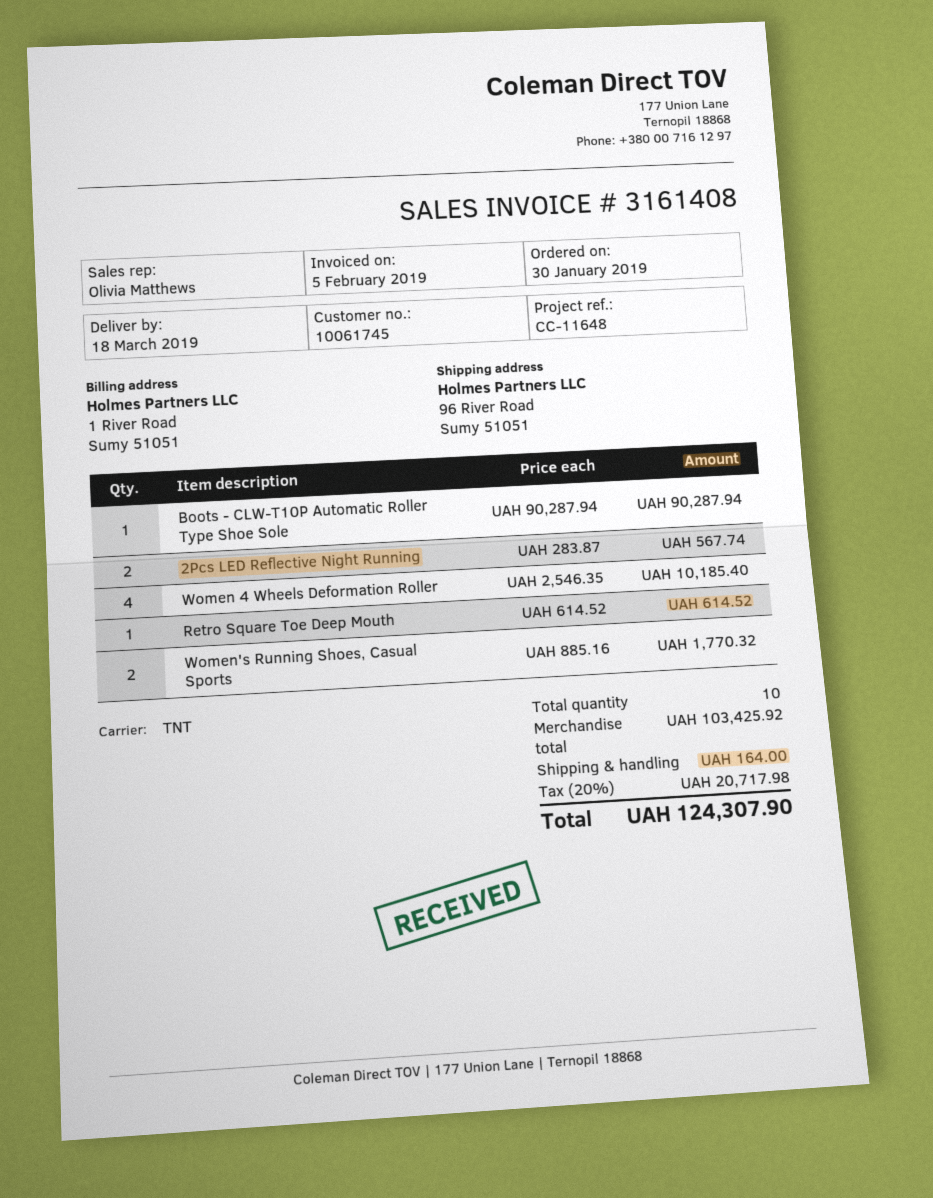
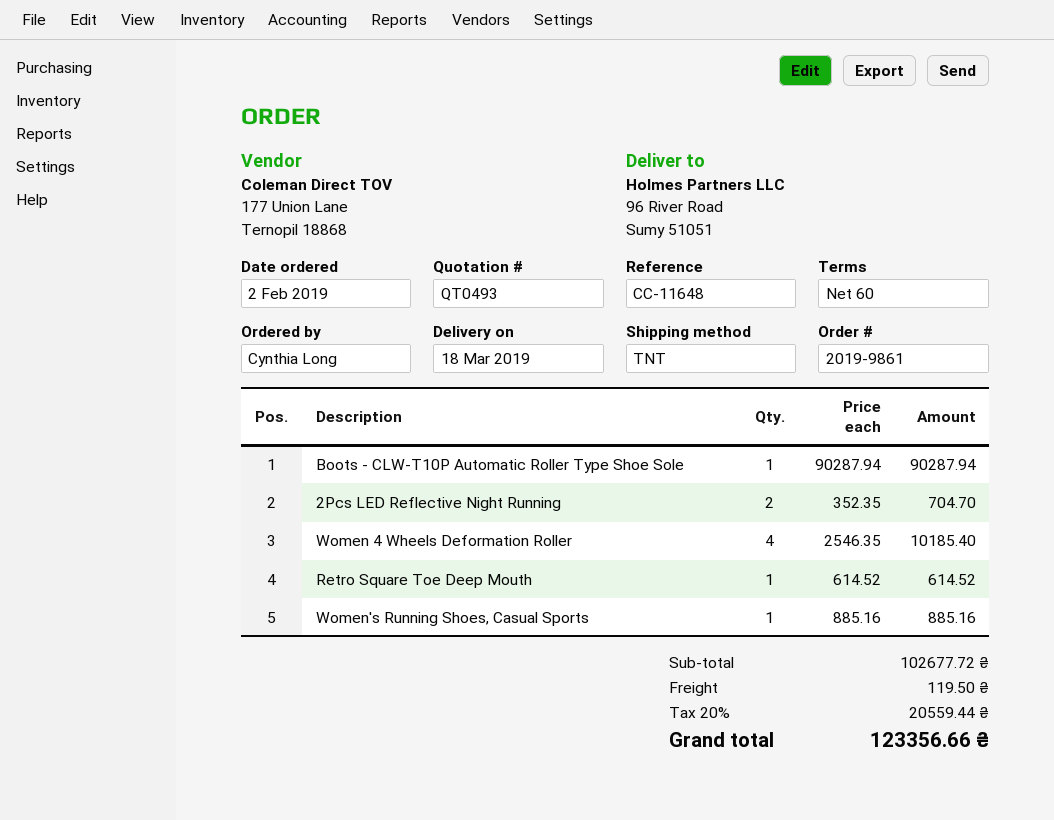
order date: 2019-01-30 -> 2019-02-02
2Pcs LED Reflective Night Running: 2 x 283.87 = 567.74 -> 2 x 352.35 = 704.70
Women's Running Shoes, Casual Sports: 2 x 885.16 = 1770.32 -> 1 x 885.16 = 885.16
subtotal: 103425.92 -> 102677.72
shipping: 164.00 -> 119.50
tax: 20% = 20717.98 -> 20% = 20559.44
total: 124307.90 -> 123356.66

